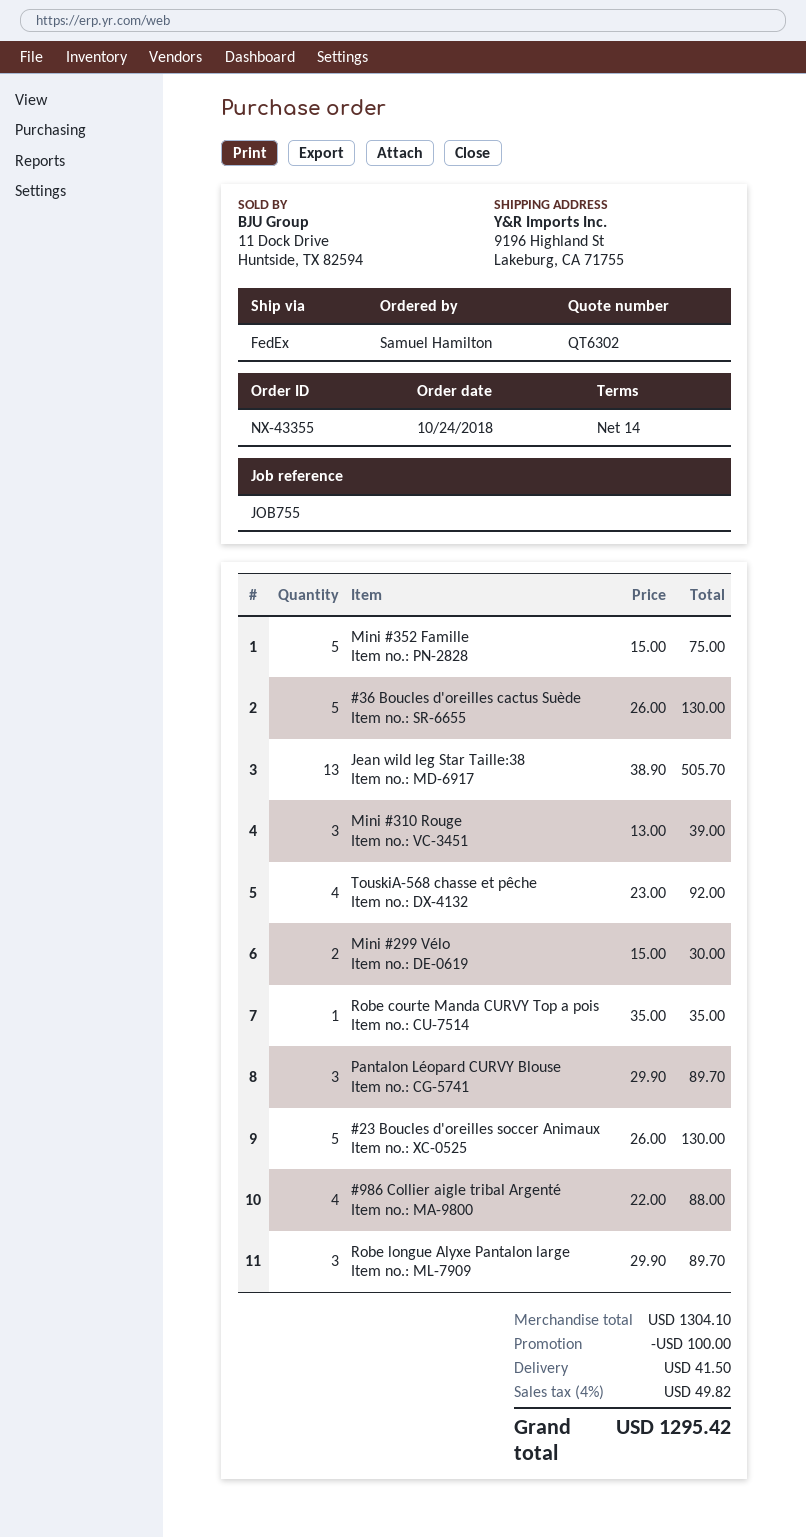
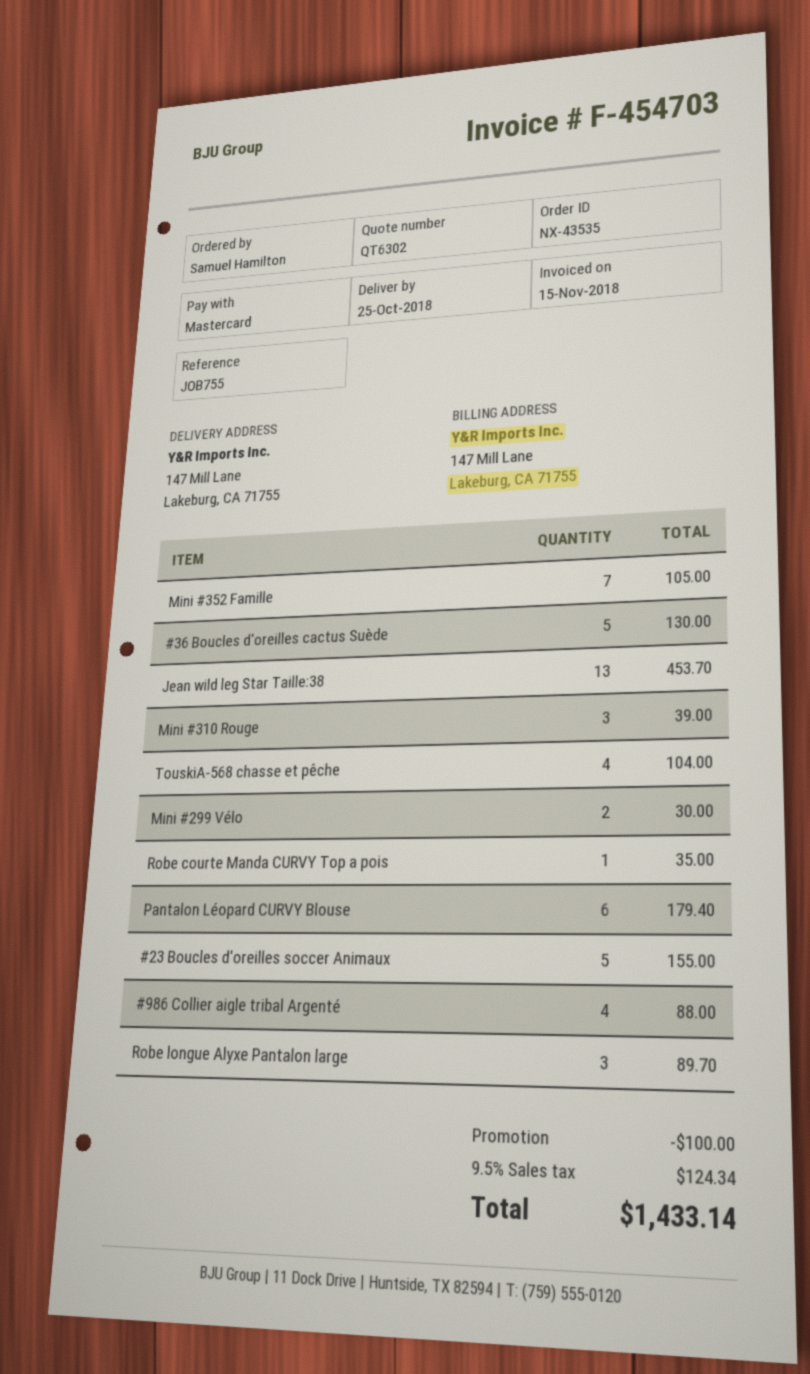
order number: NX-43355 -> NX-43535
ship to: 9196 Highland St, Lakeburg, CA 71755 -> 147 Mill Lane, Lakeburg, CA 71755
Mini #352 Famille: 5 for 75.00 -> 7 for 105.00
Jean wild leg Star Taille:38: 13 for 505.70 -> 13 for 453.70
TouskiA-568 chasse et pêche: 4 for 92.00 -> 4 for 104.00
Pantalon Léopard CURVY Blouse: 3 for 89.70 -> 6 for 179.40
#23 Boucles d'oreilles soccer Animaux: 5 for 130.00 -> 5 for 155.00
shipping: 41.50 -> none
tax: 4% = 49.82 -> 9.5% = 124.34
total: 1295.42 -> 1433.14

